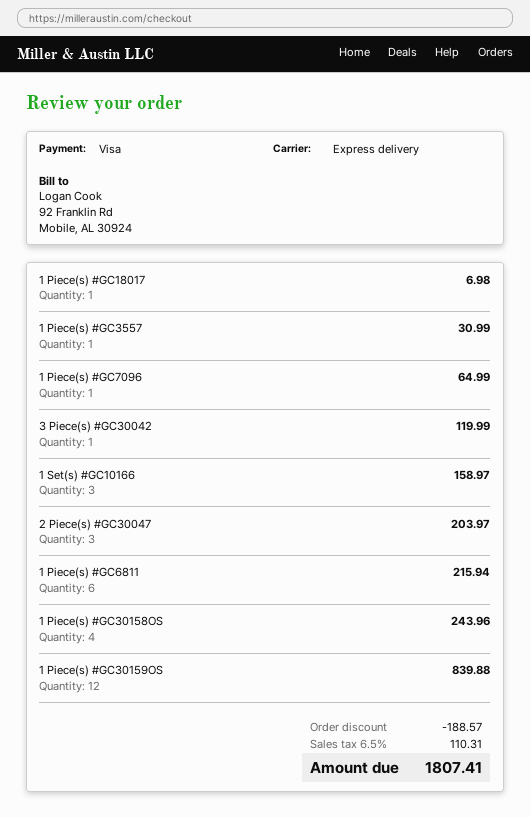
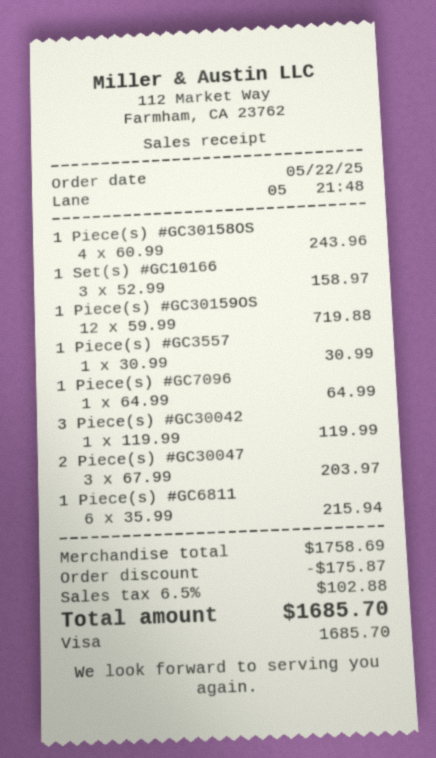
1 Piece(s) #GC18017: 1 for 6.98 -> none
1 Piece(s) #GC30159OS: 12 for 839.88 -> 12 for 719.88
discount: 188.57 -> 175.87
tax: 6.5% = 110.31 -> 6.5% = 102.88
total: 1807.41 -> 1685.70

